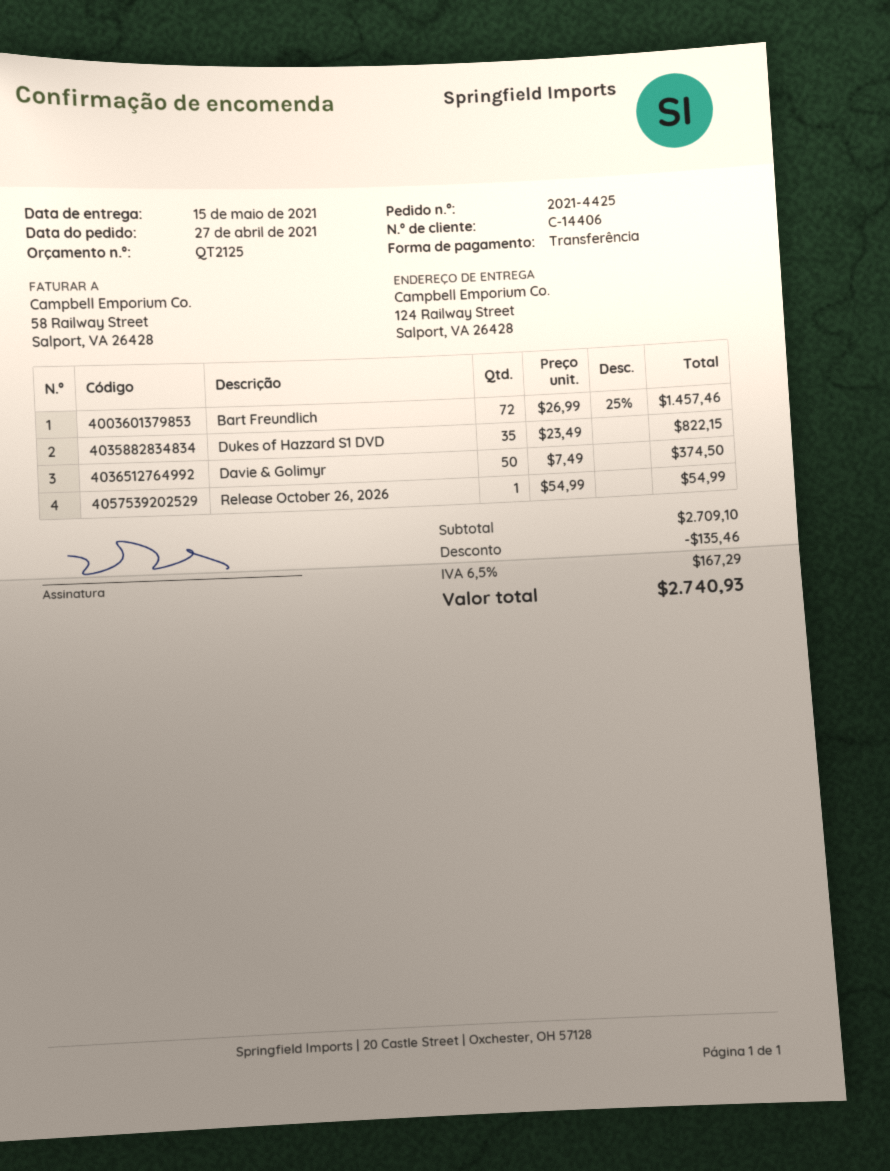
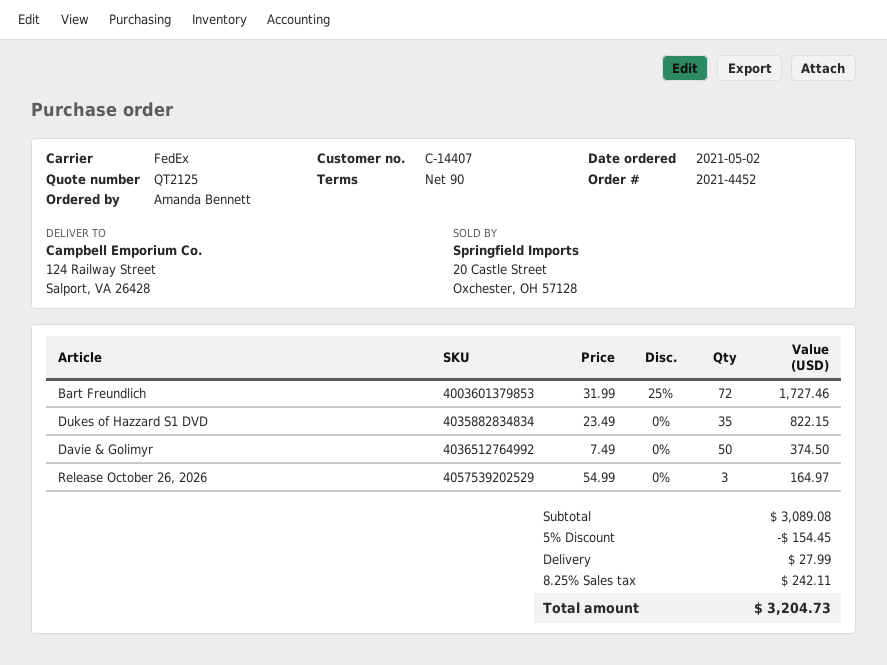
order number: 2021-4425 -> 2021-4452
order date: 2021-04-27 -> 2021-05-02
customer number: C-14406 -> C-14407
Bart Freundlich: 72 x 26.99 - 25% = 1457.46 -> 72 x 31.99 - 25% = 1727.46
Release October 26, 2026: 1 x 54.99 = 54.99 -> 3 x 54.99 = 164.97
subtotal: 2709.10 -> 3089.08
discount: 135.46 -> 154.45
shipping: none -> 27.99
tax: 6.5% = 167.29 -> 8.25% = 242.11
total: 2740.93 -> 3204.73

